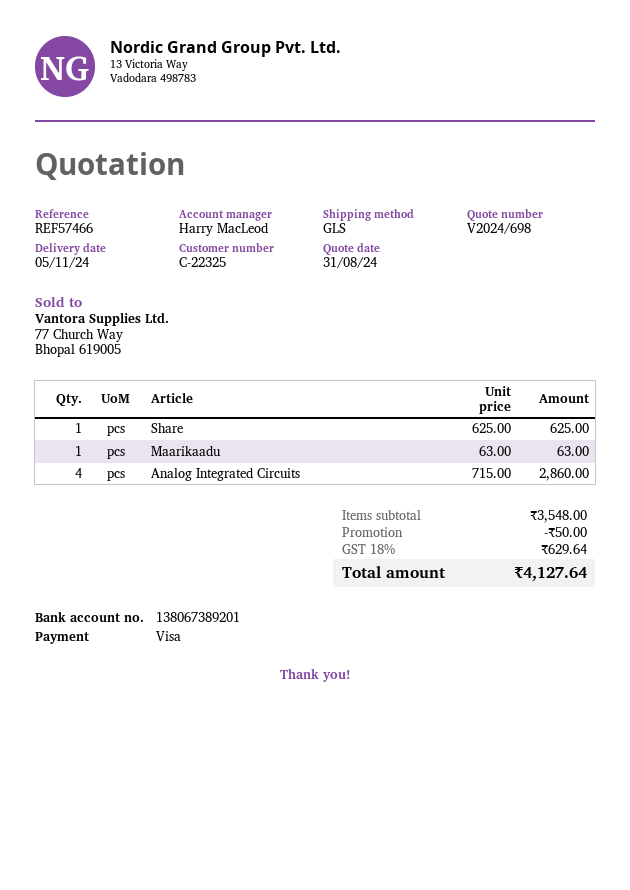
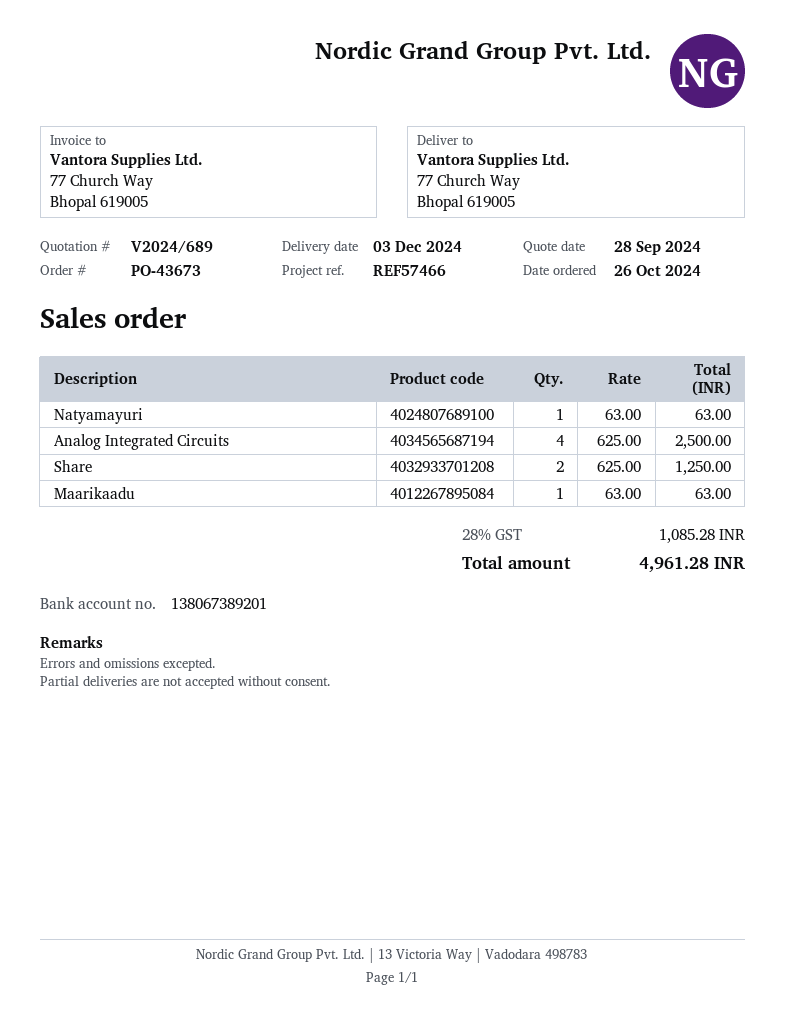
quote number: V2024/698 -> V2024/689
quote date: 2024-08-31 -> 2024-09-28
delivery date: 2024-11-05 -> 2024-12-03
Share: 1 x 625.00 = 625.00 -> 2 x 625.00 = 1250.00
Analog Integrated Circuits: 4 x 715.00 = 2860.00 -> 4 x 625.00 = 2500.00
Natyamayuri: none -> 1 x 63.00 = 63.00
discount: 50.00 -> none
tax: 18% = 629.64 -> 28% = 1085.28
total: 4127.64 -> 4961.28

